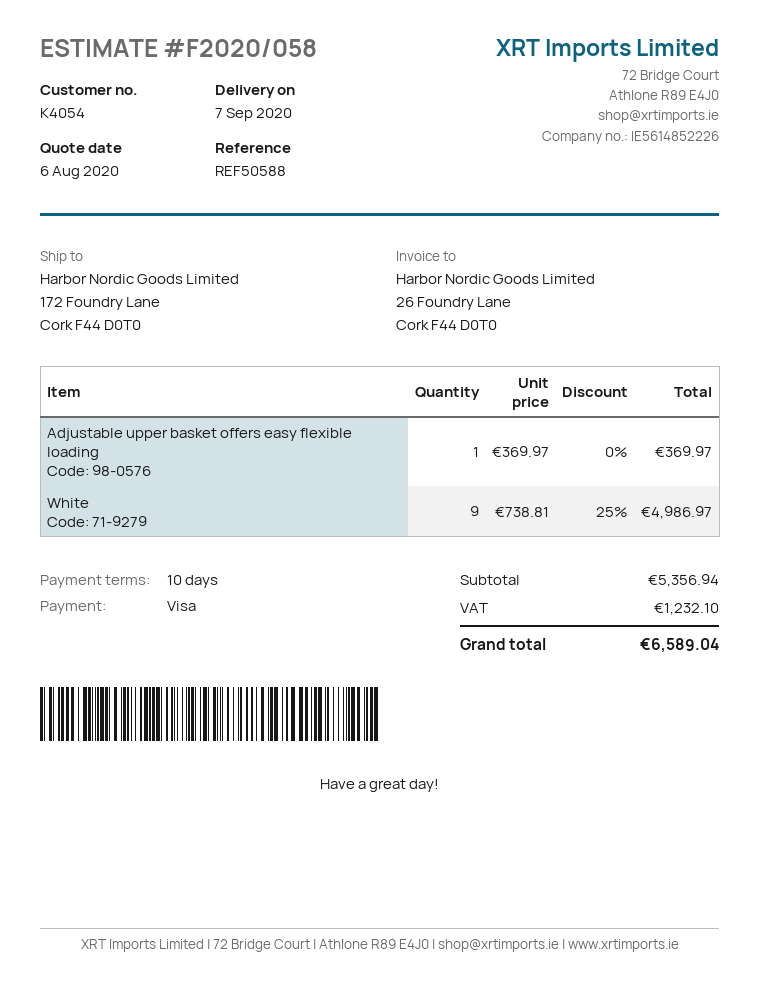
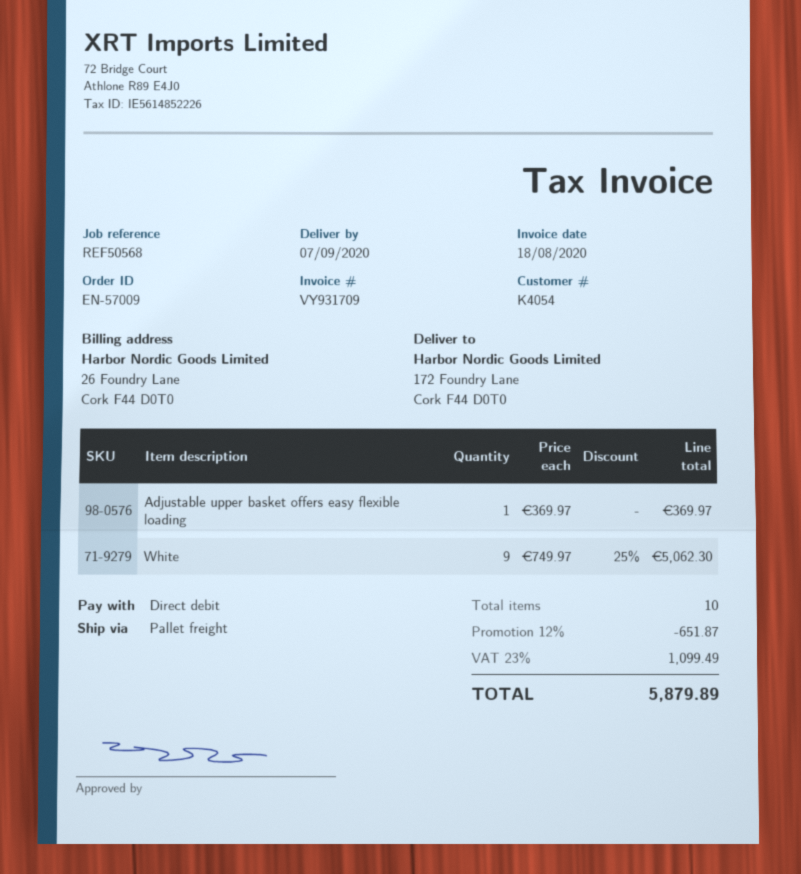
reference: REF50588 -> REF50568
payment method: Visa -> direct debit
White: 9 x 738.81 - 25% = 4986.97 -> 9 x 749.97 - 25% = 5062.30
discount: none -> 12% = 651.87
tax: 1232.10 -> 1099.49
total: 6589.04 -> 5879.89

